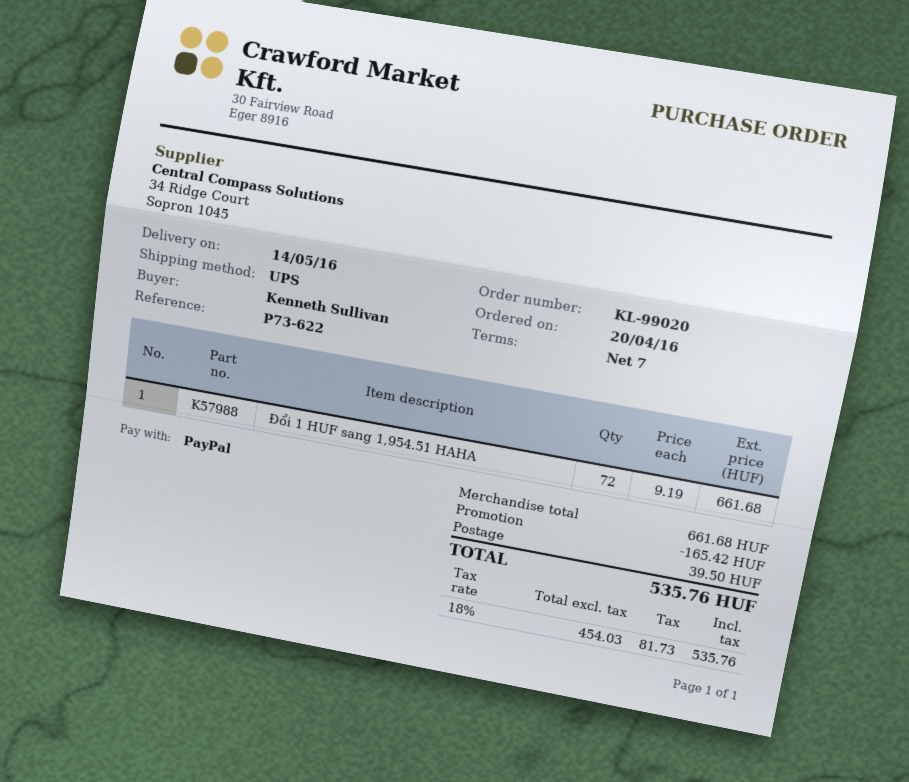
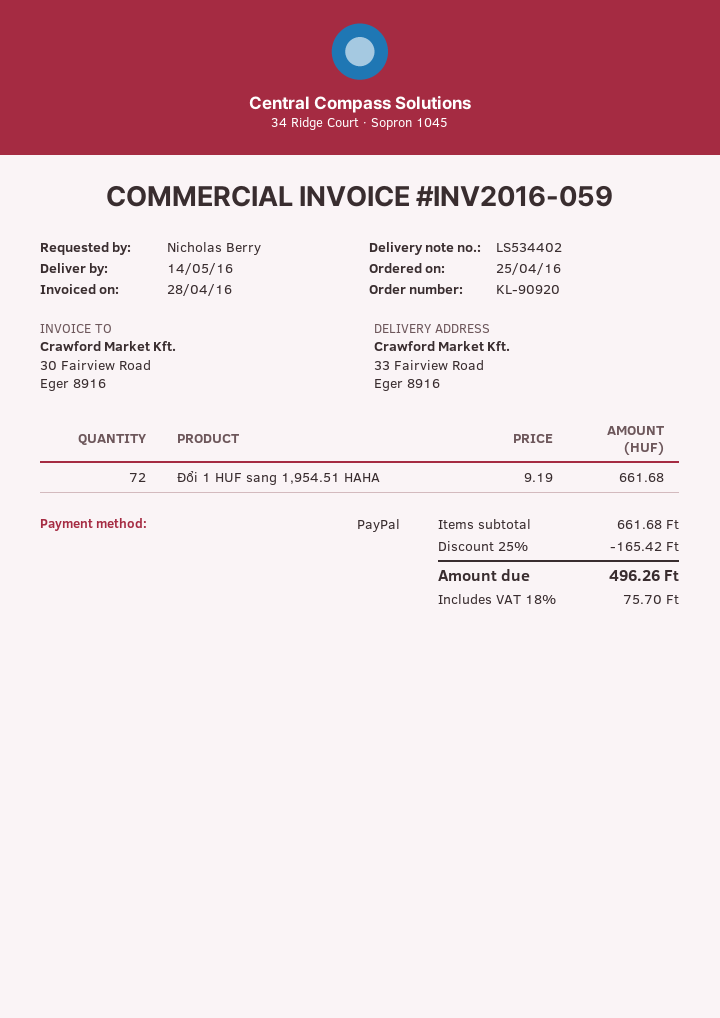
order number: KL-99020 -> KL-90920
order date: 2016-04-20 -> 2016-04-25
ordered by: Kenneth Sullivan -> Nicholas Berry
shipping: 39.50 -> none
tax: 18% = 81.73 -> 18% = 75.70
total: 535.76 -> 496.26

